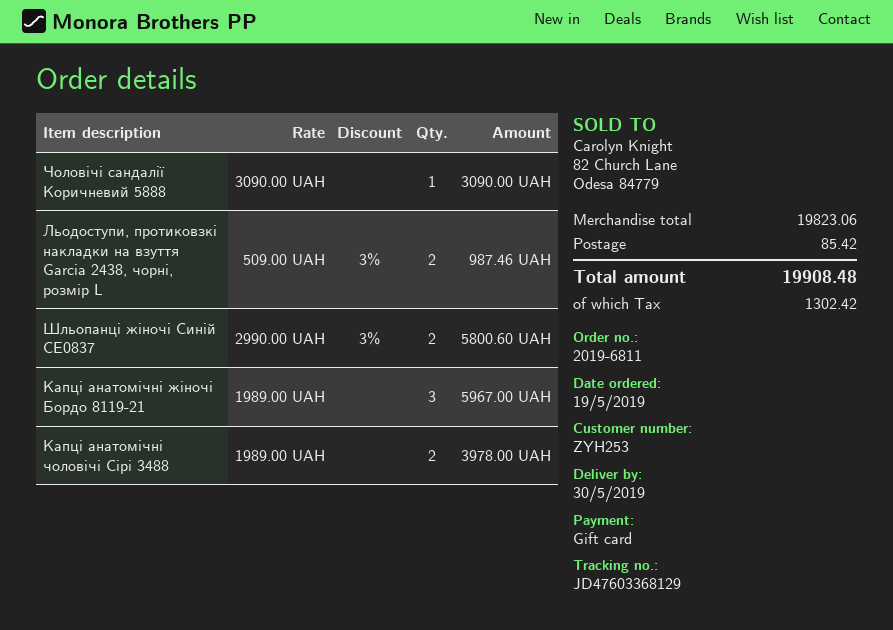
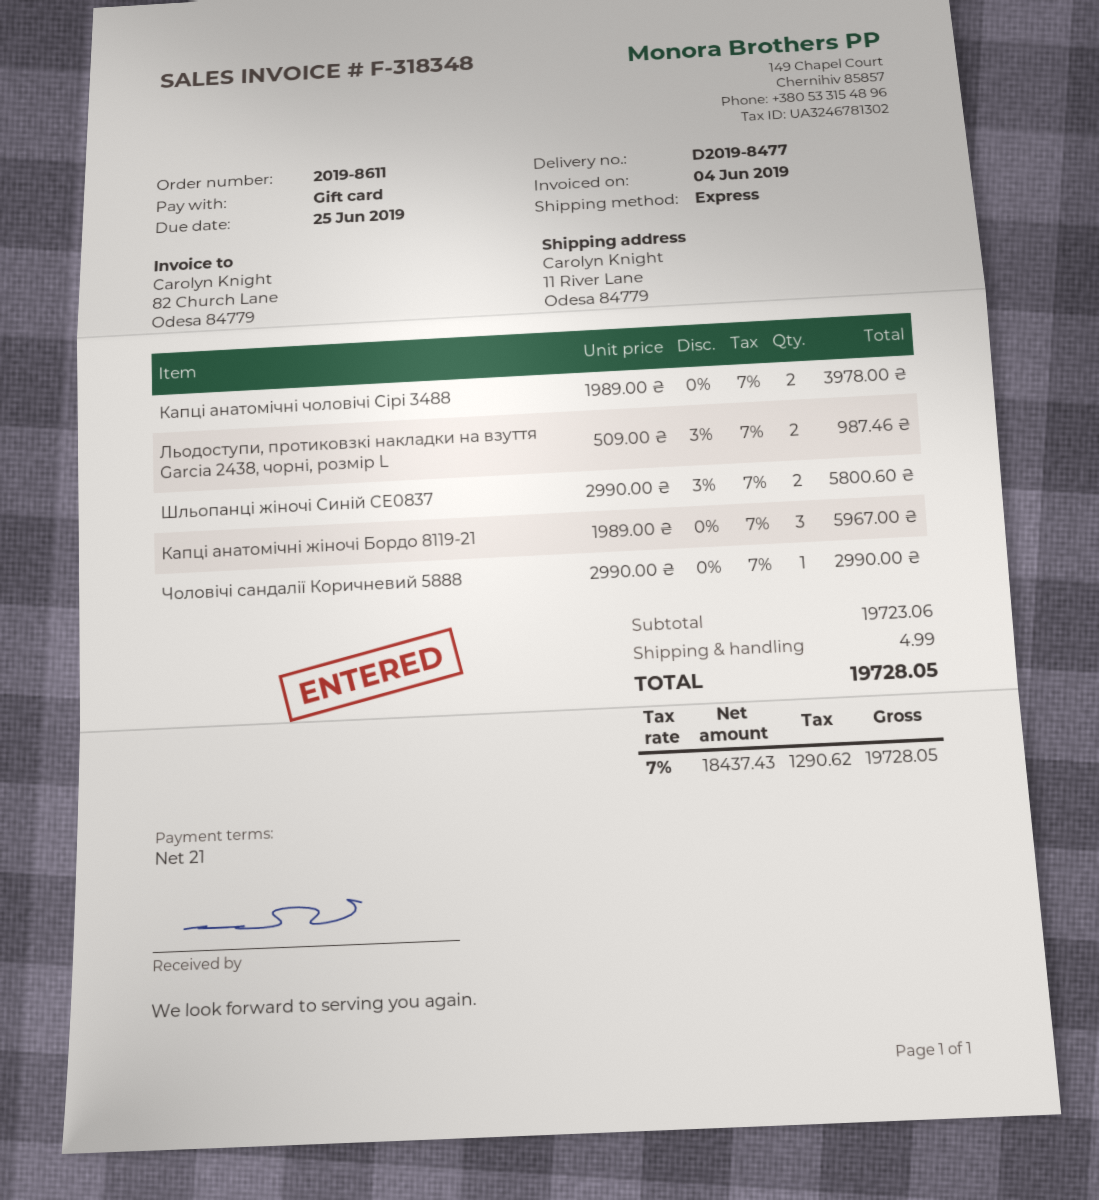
order number: 2019-6811 -> 2019-8611
Чоловічі сандалії Коричневий 5888: 1 x 3090.00 = 3090.00 -> 1 x 2990.00 = 2990.00
subtotal: 19823.06 -> 19723.06
shipping: 85.42 -> 4.99
tax: 1302.42 -> 1290.62
total: 19908.48 -> 19728.05

